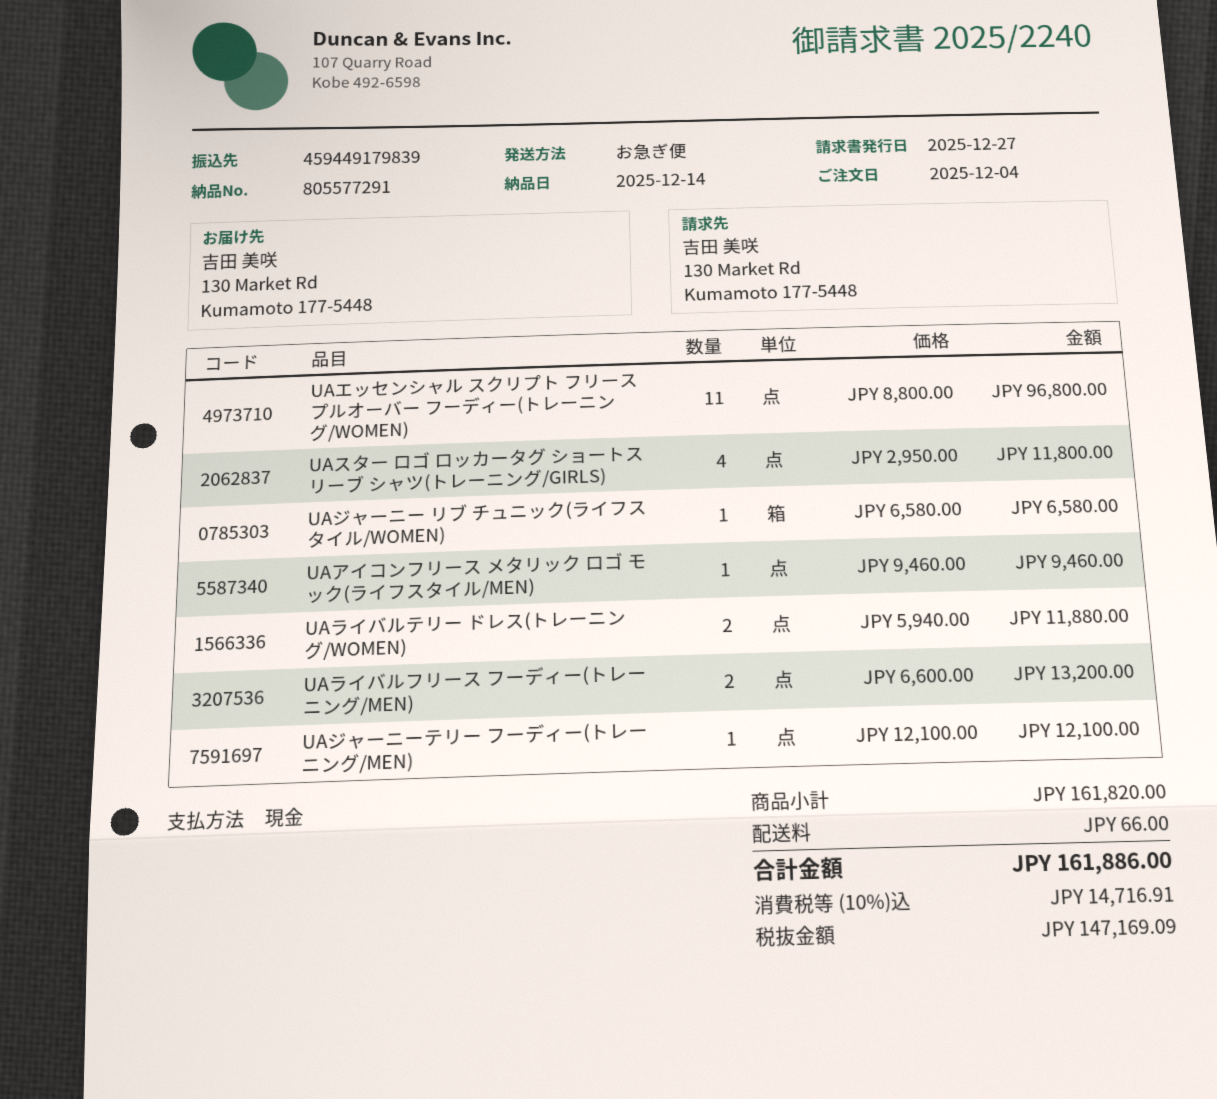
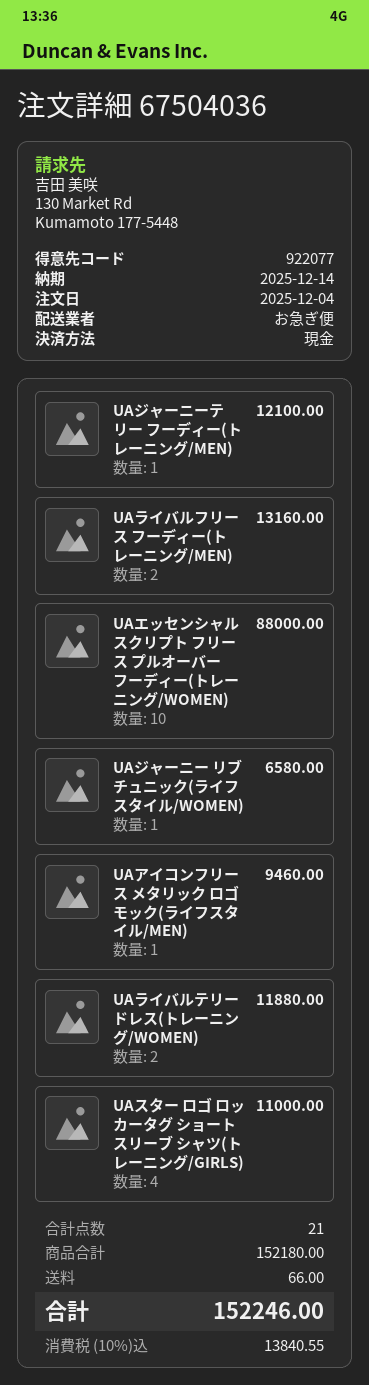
UAエッセンシャル スクリプト フリース プルオーバー フーディー(トレーニング/WOMEN): 11 for 96800.00 -> 10 for 88000.00
UAスター ロゴ ロッカータグ ショートスリーブ シャツ(トレーニング/GIRLS): 4 for 11800.00 -> 4 for 11000.00
UAライバルフリース フーディー(トレーニング/MEN): 2 for 13200.00 -> 2 for 13160.00
subtotal: 161820.00 -> 152180.00
tax: 10% = 14716.91 -> 10% = 13840.55
total: 161886.00 -> 152246.00

